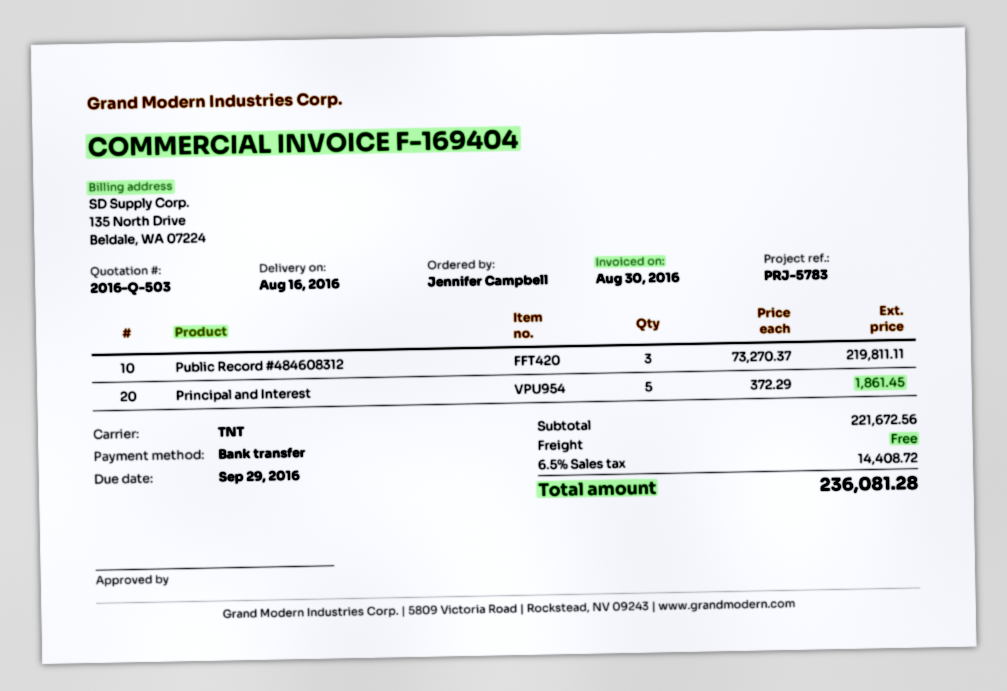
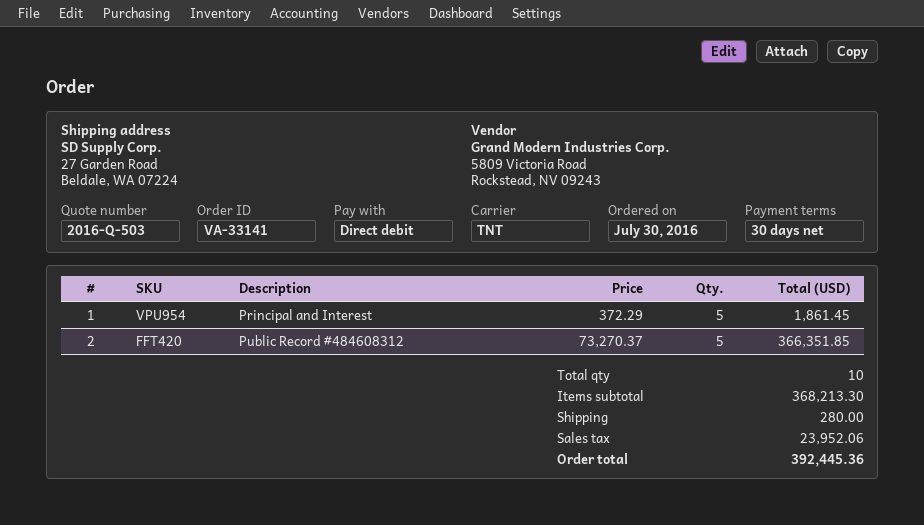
payment method: bank transfer -> direct debit
Public Record #484608312: 3 x 73270.37 = 219811.11 -> 5 x 73270.37 = 366351.85
subtotal: 221672.56 -> 368213.30
shipping: 0.00 -> 280.00
tax: 14408.72 -> 23952.06
total: 236081.28 -> 392445.36

